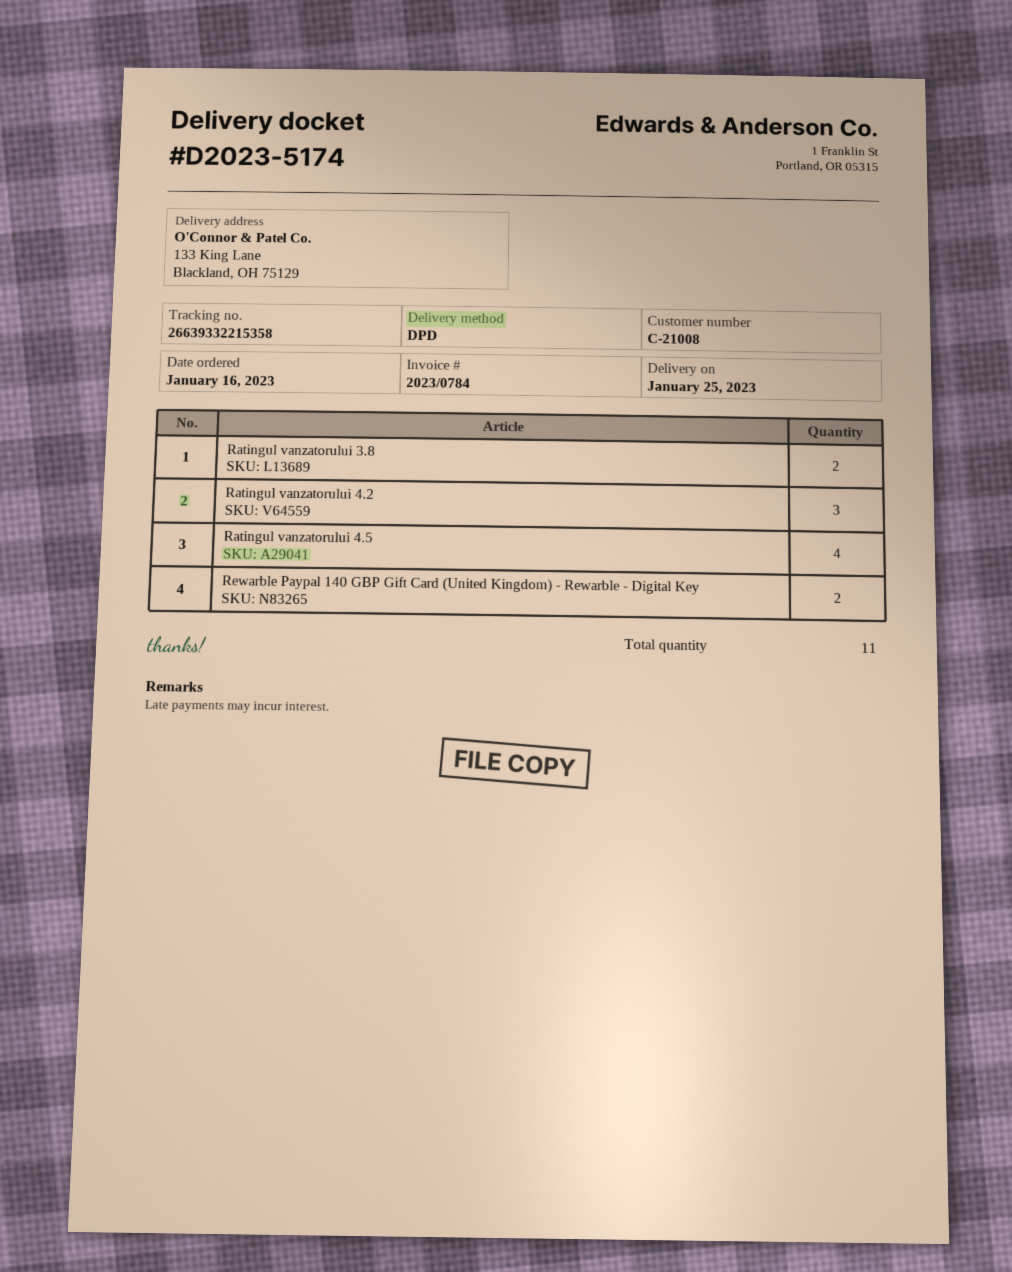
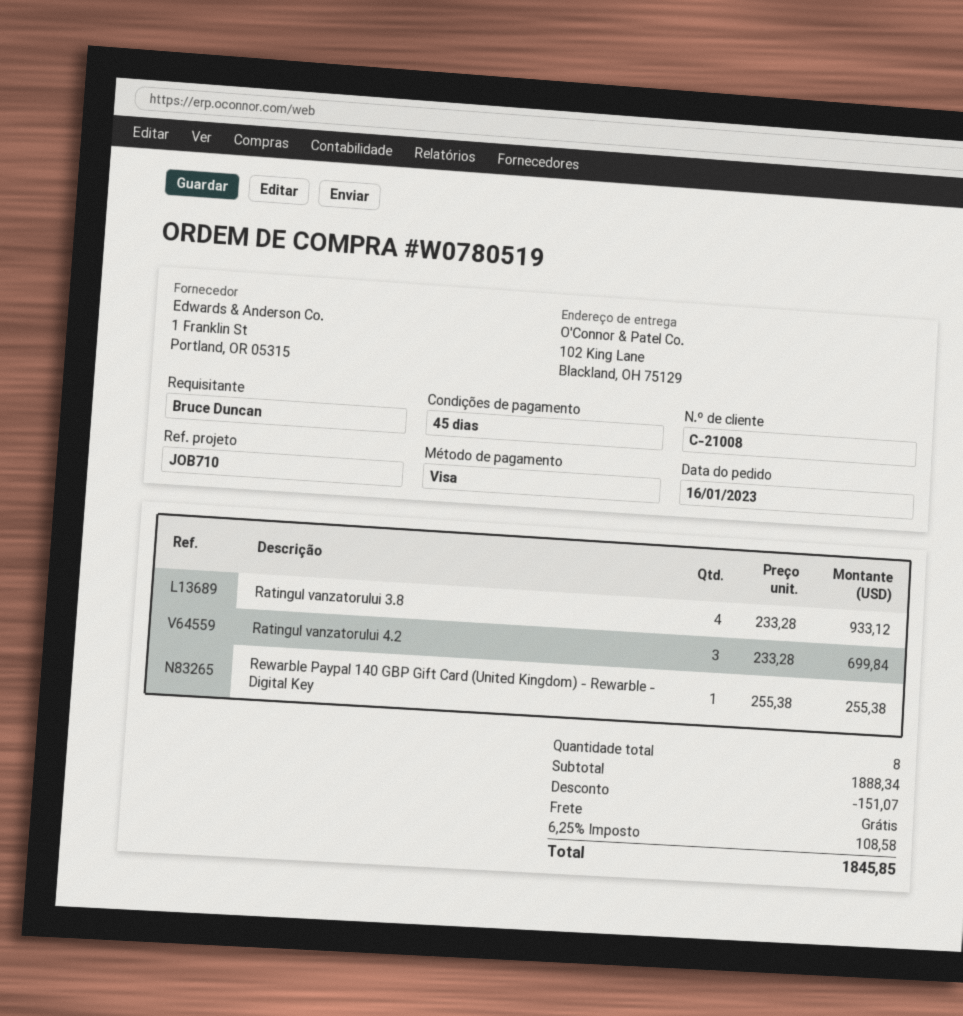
ship to: 133 King Lane, Blackland, OH 75129 -> 102 King Lane, Blackland, OH 75129
Ratingul vanzatorului 3.8: 2 -> 4
Ratingul vanzatorului 4.5: 4 -> none
Rewarble Paypal 140 GBP Gift Card (United Kingdom) - Rewarble - Digital Key: 2 -> 1
total quantity: 11 -> 8

